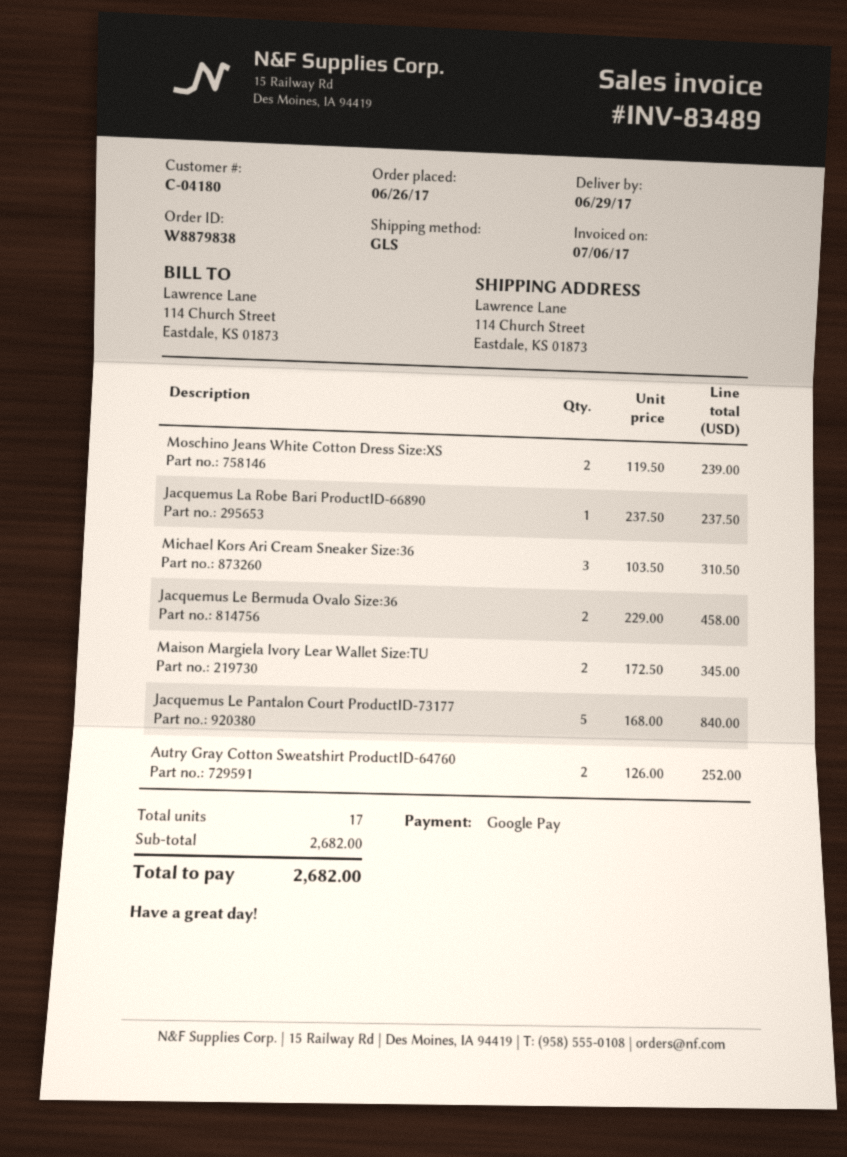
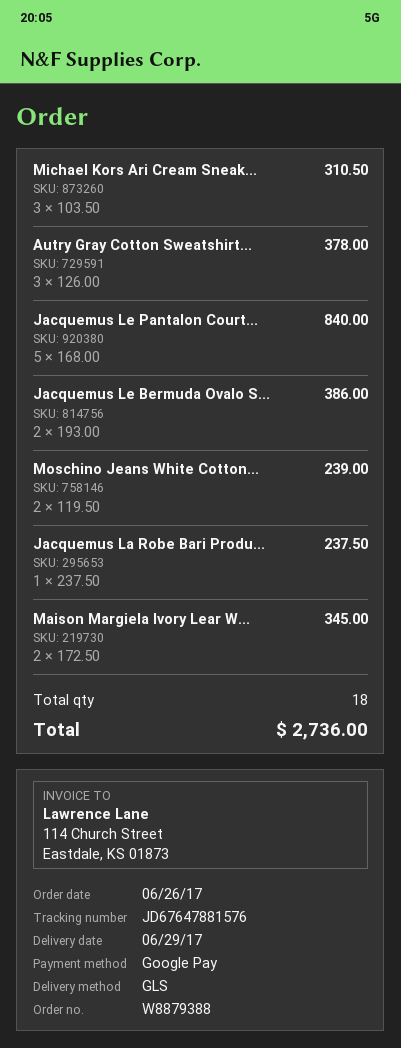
order number: W8879838 -> W8879388
Jacquemus Le Bermuda Ovalo Size:36: 2 x 229.00 = 458.00 -> 2 x 193.00 = 386.00
Autry Gray Cotton Sweatshirt ProductID-64760: 2 x 126.00 = 252.00 -> 3 x 126.00 = 378.00
total quantity: 17 -> 18
total: 2682.00 -> 2736.00

